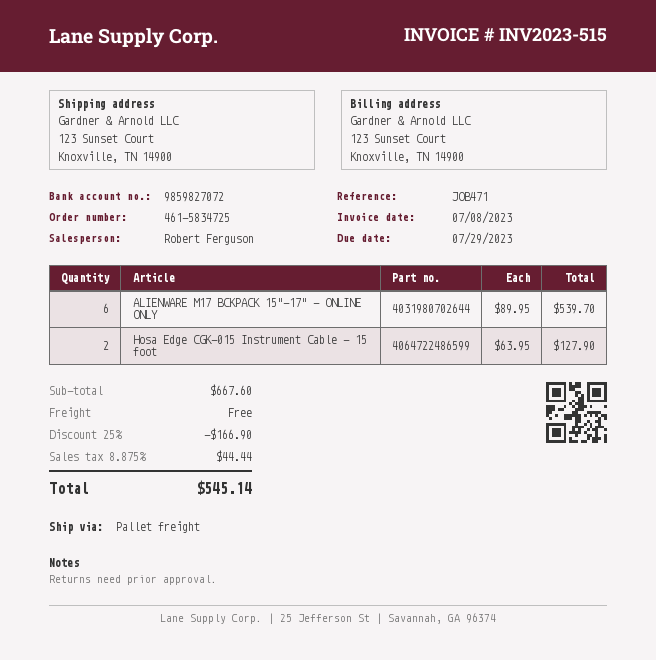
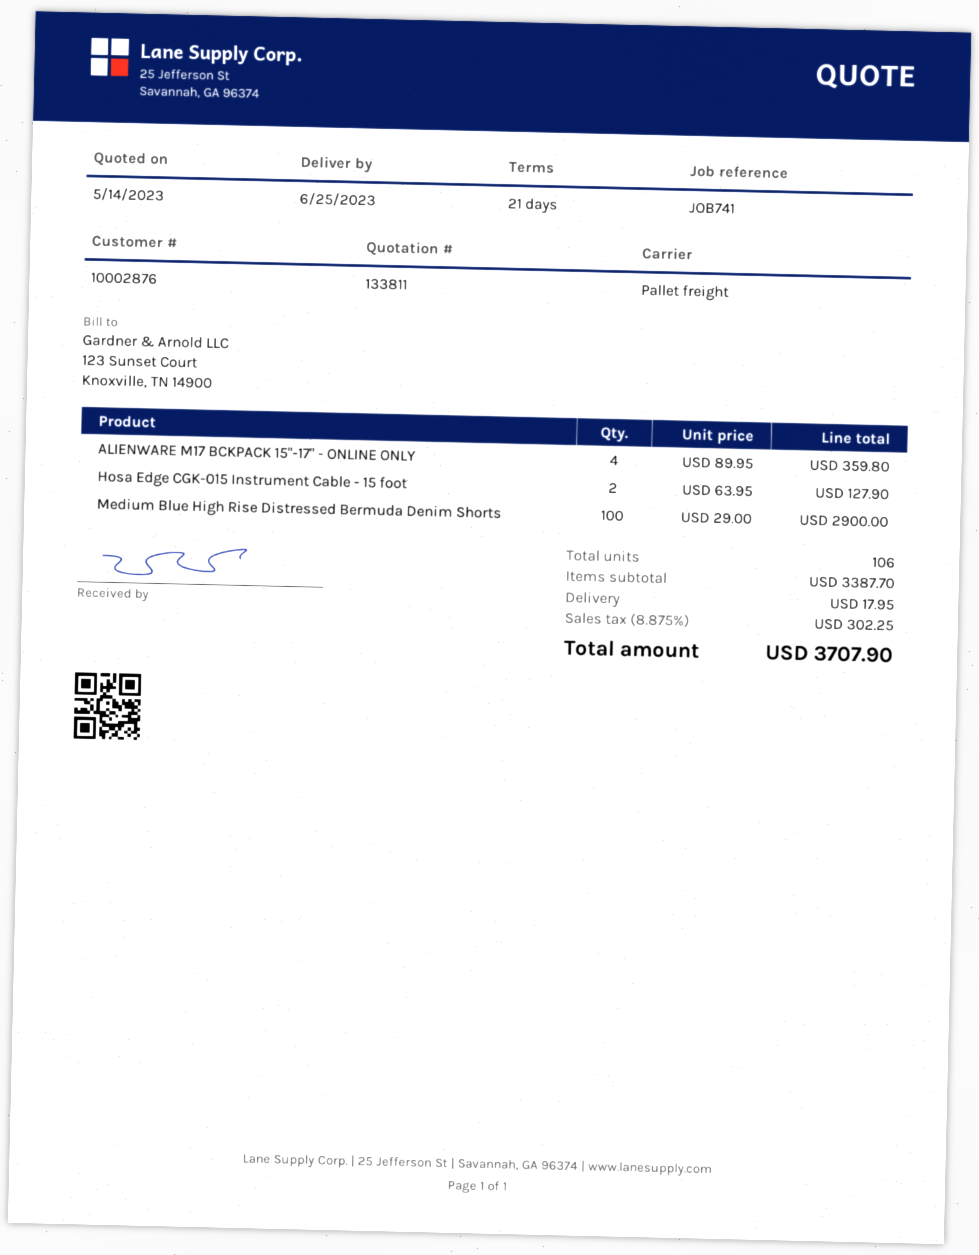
reference: JOB471 -> JOB741
ALIENWARE M17 BCKPACK 15"-17" - ONLINE ONLY: 6 x 89.95 = 539.70 -> 4 x 89.95 = 359.80
Medium Blue High Rise Distressed Bermuda Denim Shorts: none -> 100 x 29.00 = 2900.00
subtotal: 667.60 -> 3387.70
discount: 25% = 166.90 -> none
shipping: 0.00 -> 17.95
tax: 8.875% = 44.44 -> 8.875% = 302.25
total: 545.14 -> 3707.90

